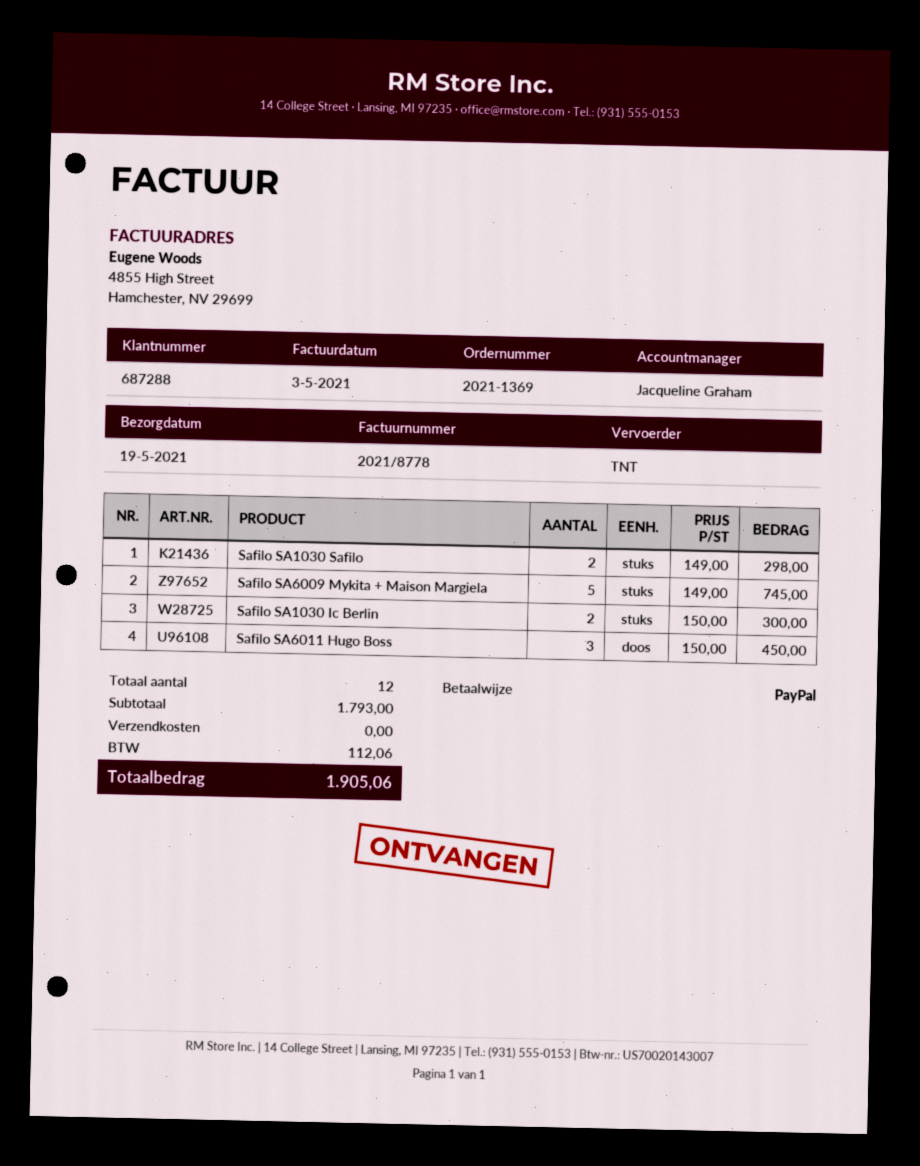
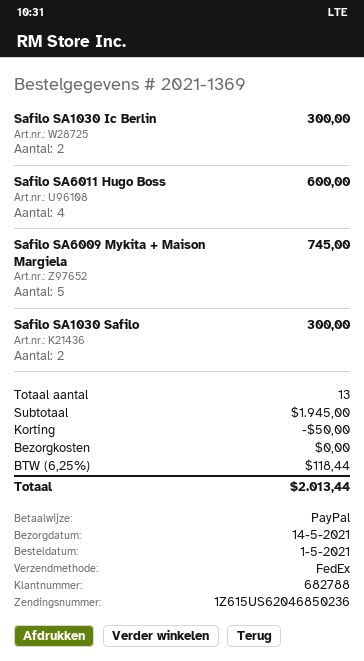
delivery date: 2021-05-19 -> 2021-05-14
customer number: 687288 -> 682788
shipping method: TNT -> FedEx
Safilo SA1030 Safilo: 2 for 298.00 -> 2 for 300.00
Safilo SA6011 Hugo Boss: 3 for 450.00 -> 4 for 600.00
total quantity: 12 -> 13
subtotal: 1793.00 -> 1945.00
discount: none -> 50.00
tax: 112.06 -> 118.44
total: 1905.06 -> 2013.44

